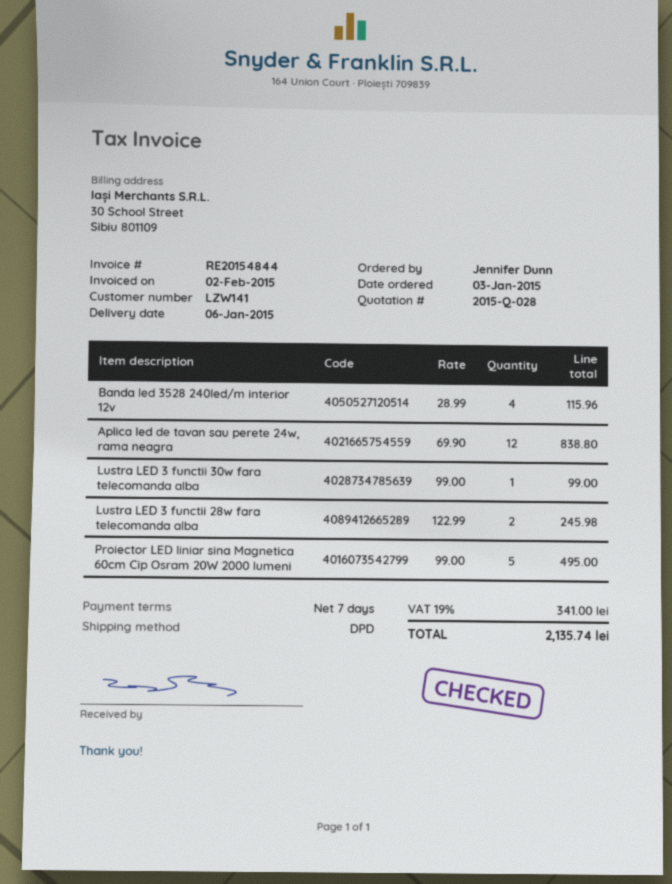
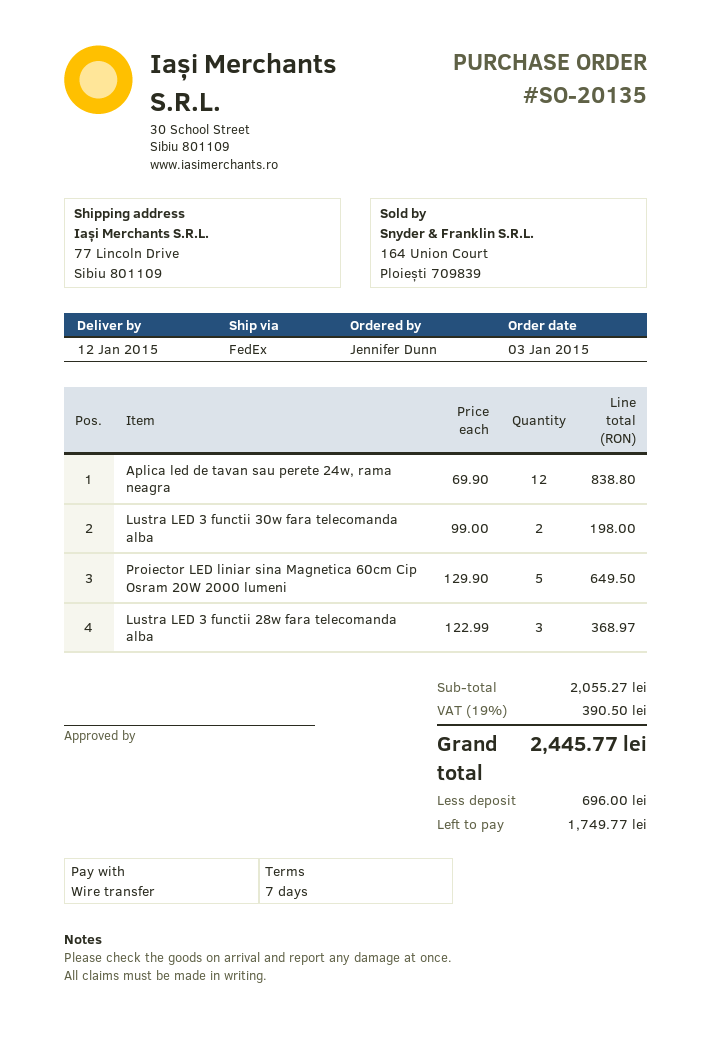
delivery date: 2015-01-06 -> 2015-01-12
shipping method: DPD -> FedEx
Banda led 3528 240led/m interior 12v: 4 x 28.99 = 115.96 -> none
Lustra LED 3 functii 30w fara telecomanda alba: 1 x 99.00 = 99.00 -> 2 x 99.00 = 198.00
Lustra LED 3 functii 28w fara telecomanda alba: 2 x 122.99 = 245.98 -> 3 x 122.99 = 368.97
Proiector LED liniar sina Magnetica 60cm Cip Osram 20W 2000 lumeni: 5 x 99.00 = 495.00 -> 5 x 129.90 = 649.50
tax: 19% = 341.00 -> 19% = 390.50
total: 2135.74 -> 2445.77

